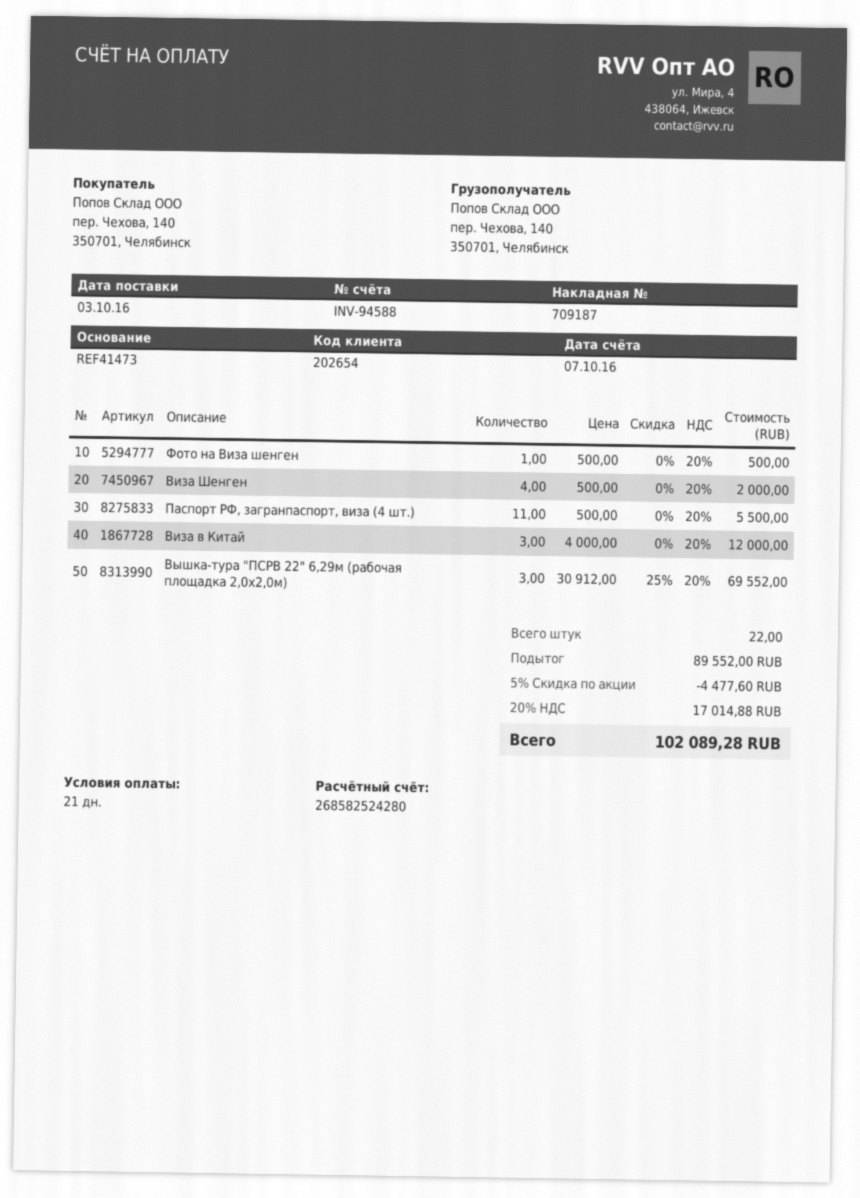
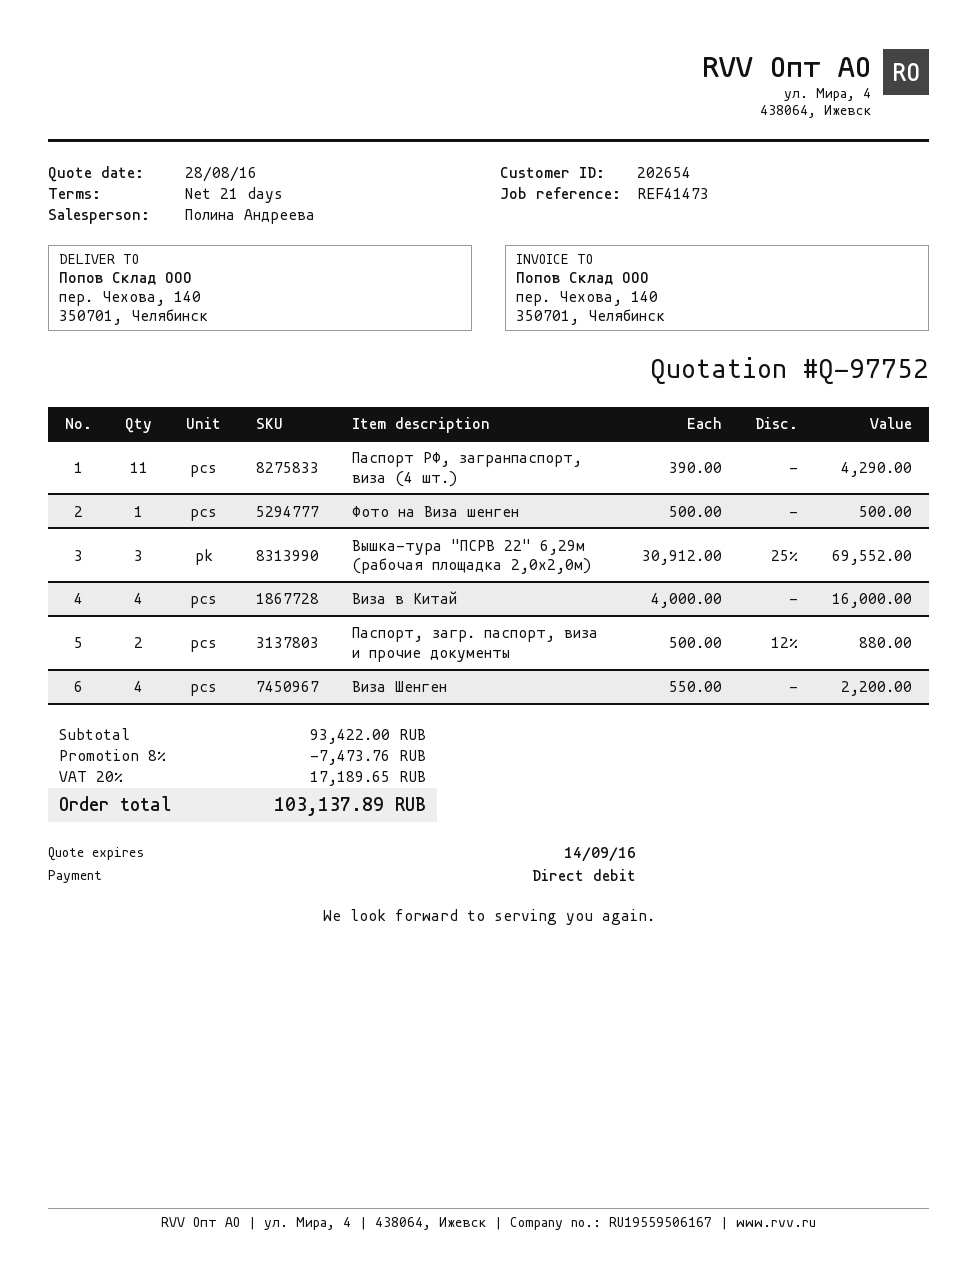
Виза Шенген: 4 x 500.00 = 2000.00 -> 4 x 550.00 = 2200.00
Паспорт РФ, загранпаспорт, виза (4 шт.): 11 x 500.00 = 5500.00 -> 11 x 390.00 = 4290.00
Виза в Китай: 3 x 4000.00 = 12000.00 -> 4 x 4000.00 = 16000.00
Паспорт, загр. паспорт, виза и прочие документы: none -> 2 x 500.00 - 12% = 880.00
subtotal: 89552.00 -> 93422.00
discount: 5% = 4477.60 -> 8% = 7473.76
tax: 20% = 17014.88 -> 20% = 17189.65
total: 102089.28 -> 103137.89

